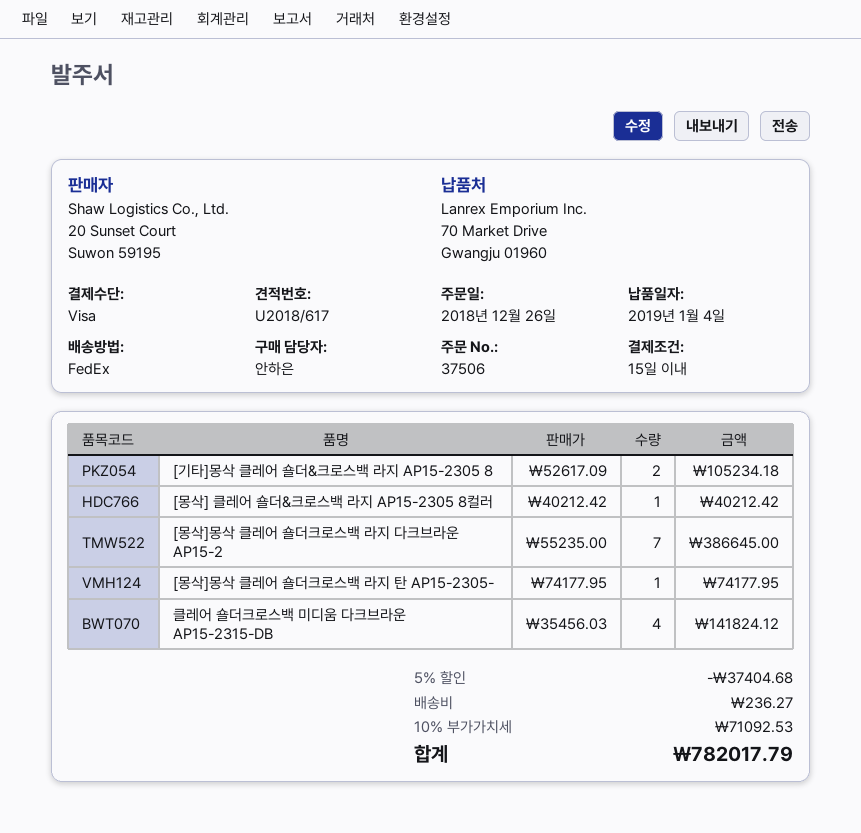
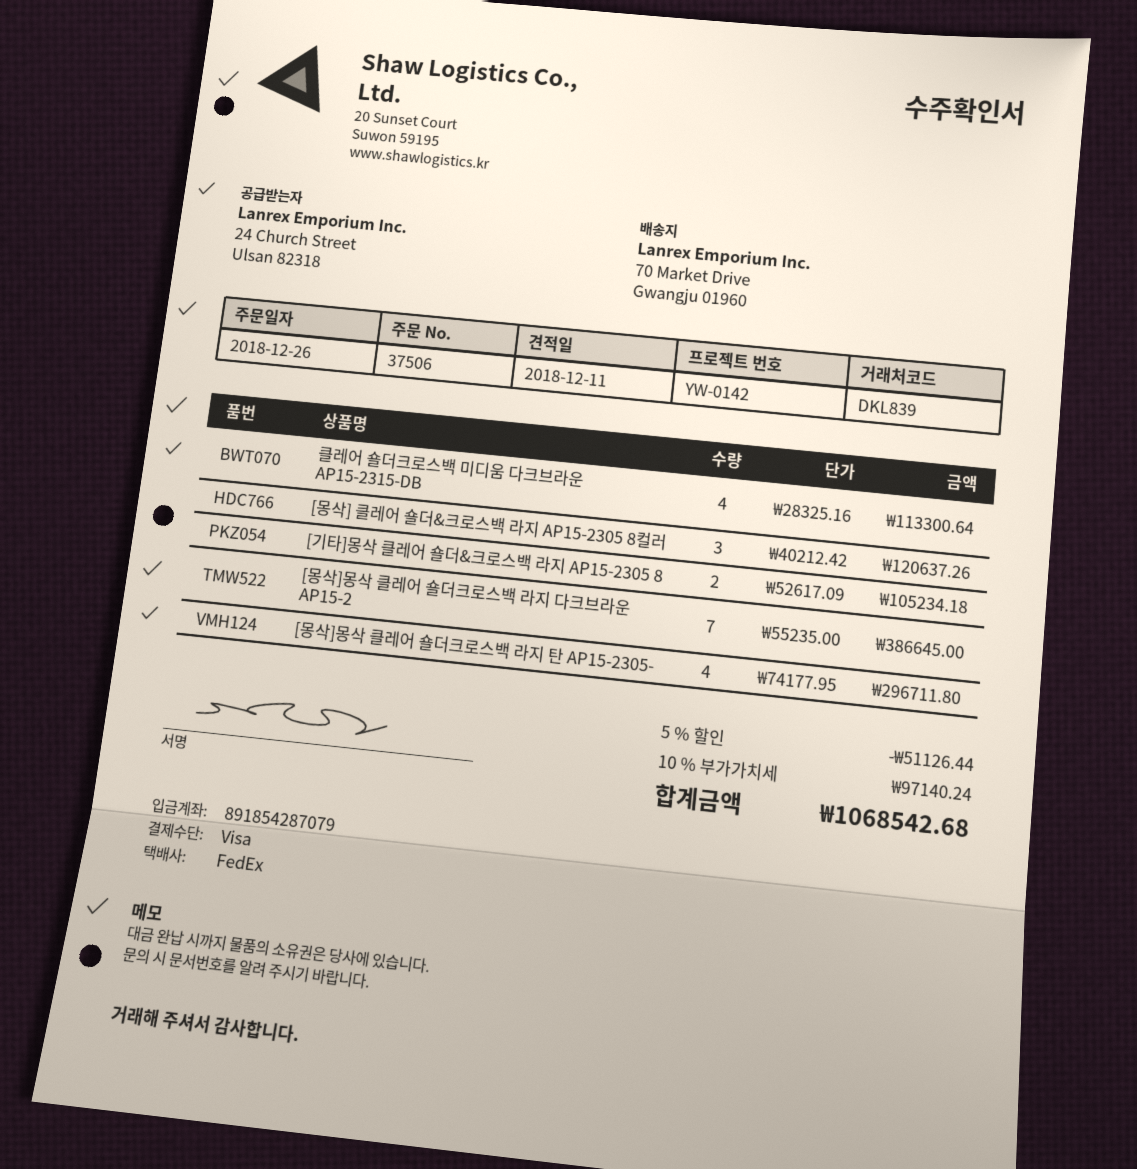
[몽삭] 클레어 숄더&크로스백 라지 AP15-2305 8컬러: 1 x 40212.42 = 40212.42 -> 3 x 40212.42 = 120637.26
[몽삭]몽삭 클레어 숄더크로스백 라지 탄 AP15-2305-: 1 x 74177.95 = 74177.95 -> 4 x 74177.95 = 296711.80
클레어 숄더크로스백 미디움 다크브라운 AP15-2315-DB: 4 x 35456.03 = 141824.12 -> 4 x 28325.16 = 113300.64
discount: 5% = 37404.68 -> 5% = 51126.44
shipping: 236.27 -> none
tax: 10% = 71092.53 -> 10% = 97140.24
total: 782017.79 -> 1068542.68

